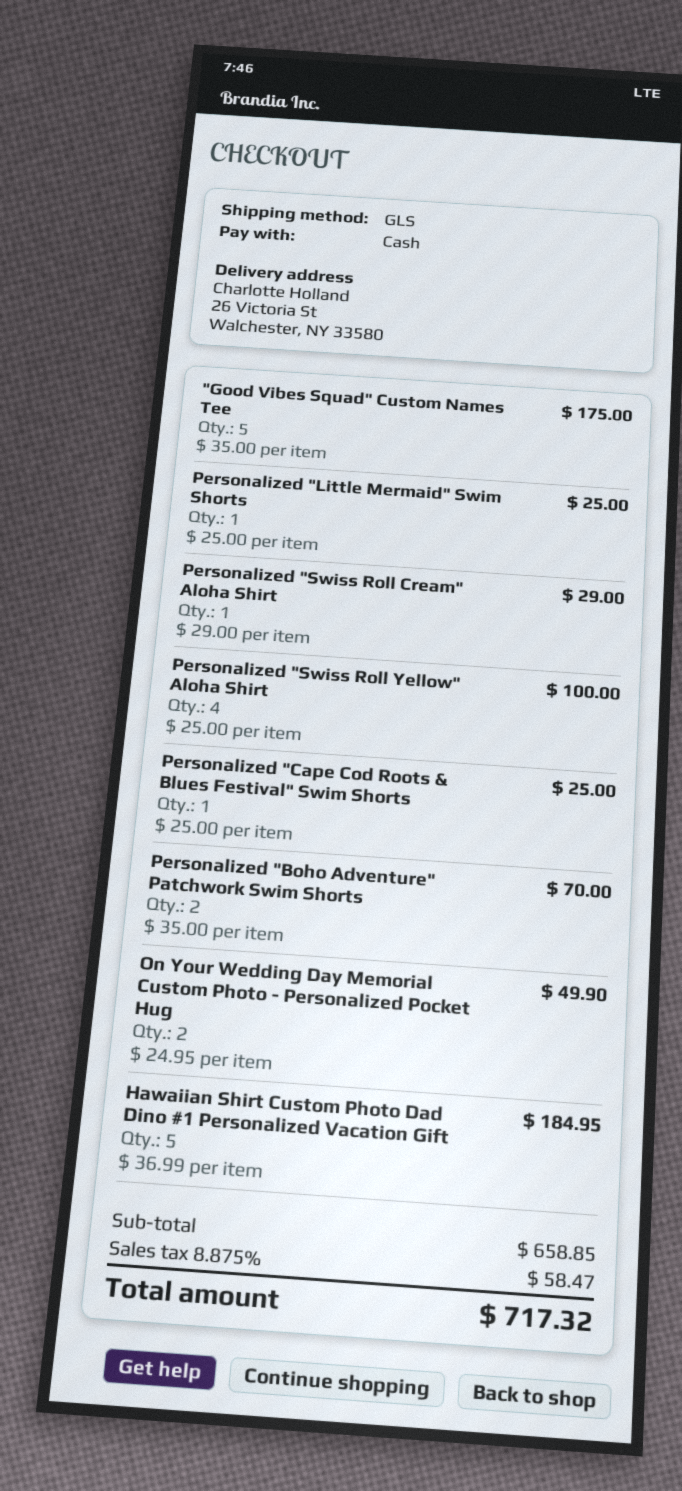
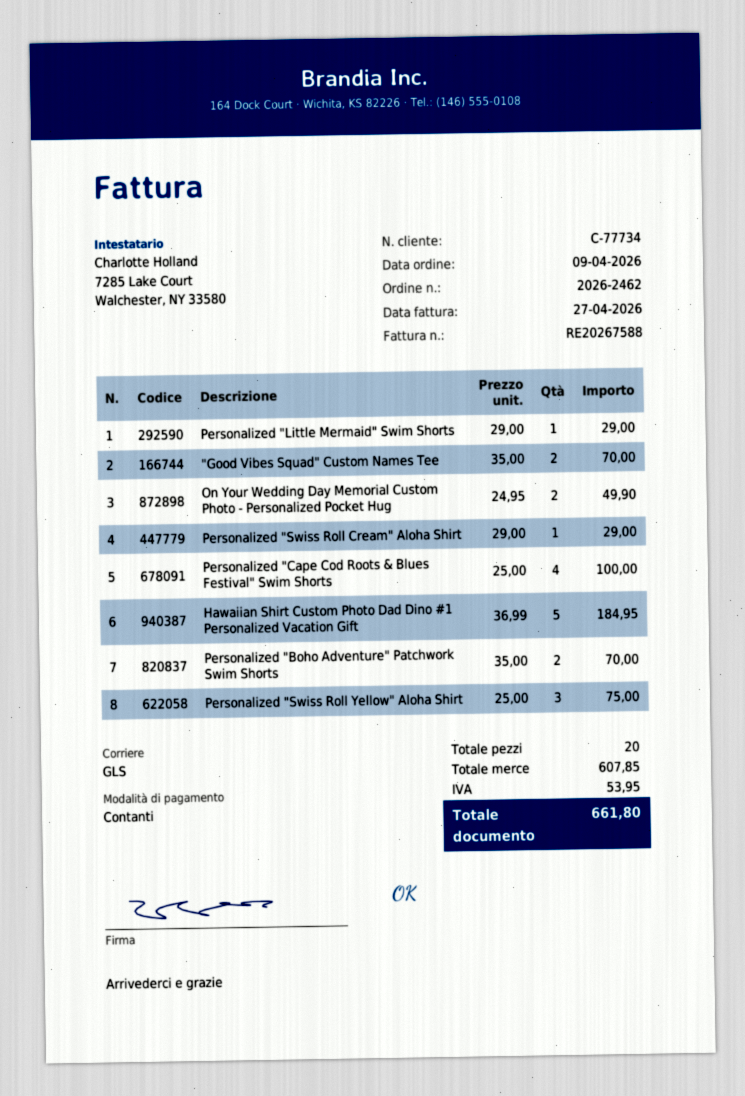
"Good Vibes Squad" Custom Names Tee: 5 x 35.00 = 175.00 -> 2 x 35.00 = 70.00
Personalized "Little Mermaid" Swim Shorts: 1 x 25.00 = 25.00 -> 1 x 29.00 = 29.00
Personalized "Swiss Roll Yellow" Aloha Shirt: 4 x 25.00 = 100.00 -> 3 x 25.00 = 75.00
Personalized "Cape Cod Roots & Blues Festival" Swim Shorts: 1 x 25.00 = 25.00 -> 4 x 25.00 = 100.00
subtotal: 658.85 -> 607.85
tax: 58.47 -> 53.95
total: 717.32 -> 661.80

